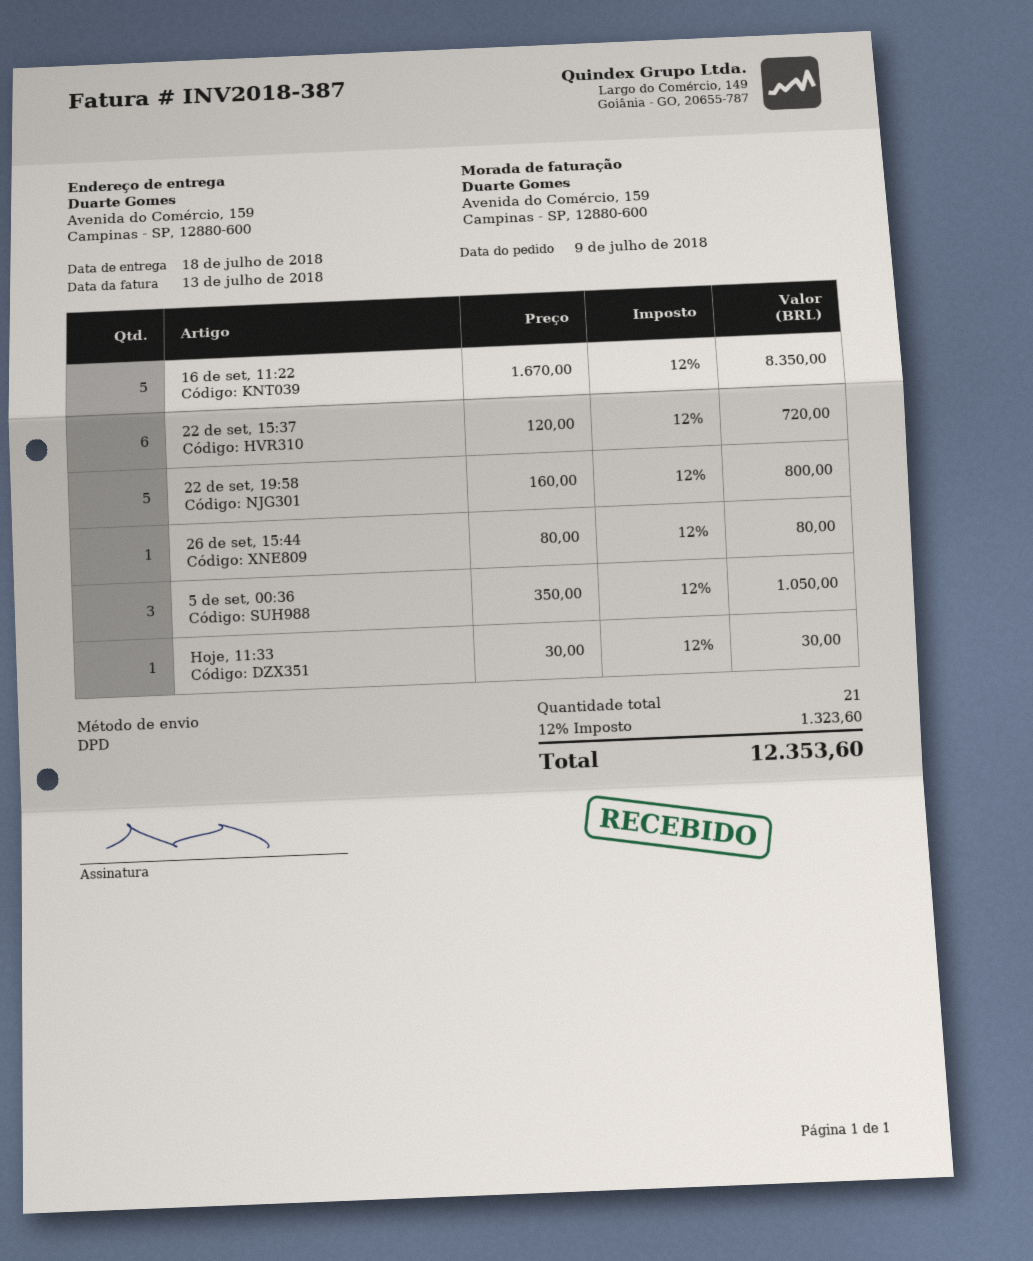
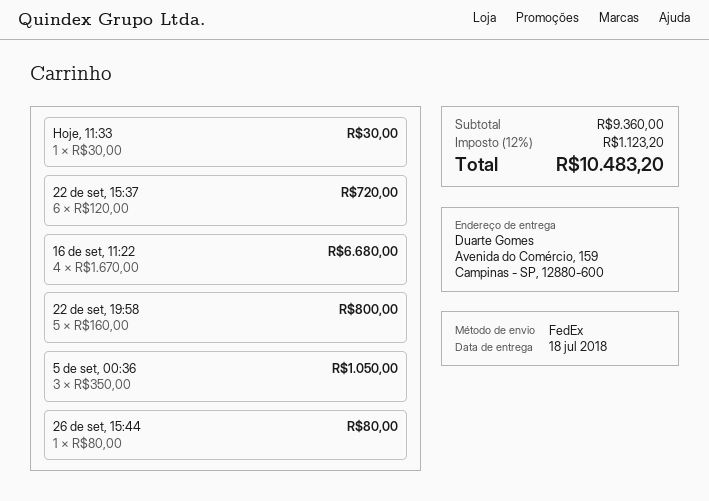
shipping method: DPD -> FedEx
16 de set, 11:22: 5 x 1670.00 = 8350.00 -> 4 x 1670.00 = 6680.00
tax: 12% = 1323.60 -> 12% = 1123.20
total: 12353.60 -> 10483.20

